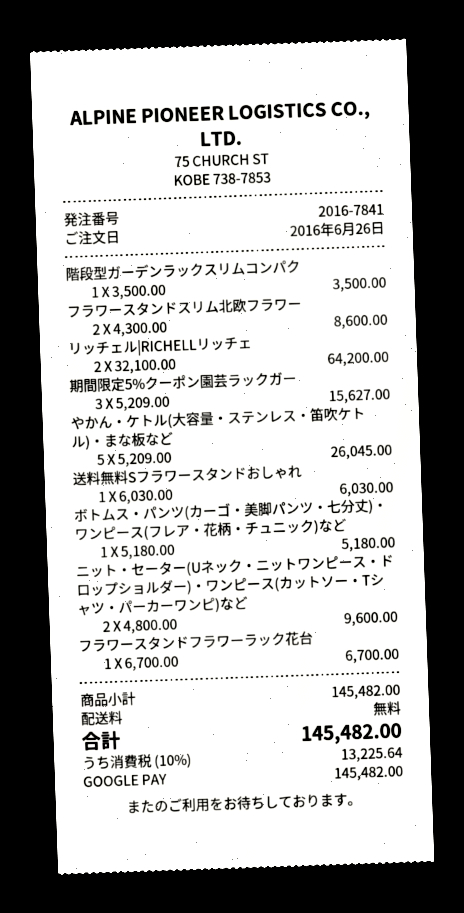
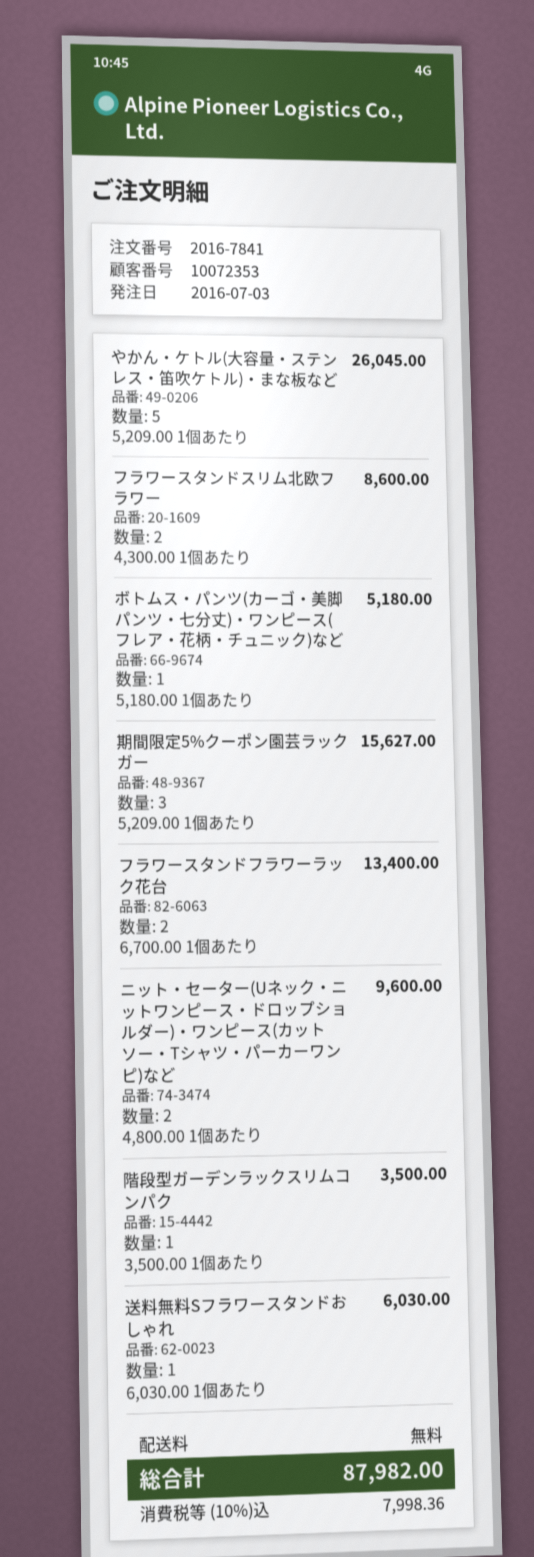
order date: 2016-06-26 -> 2016-07-03
リッチェル|RICHELLリッチェ: 2 x 32100.00 = 64200.00 -> none
フラワースタンドフラワーラック花台: 1 x 6700.00 = 6700.00 -> 2 x 6700.00 = 13400.00
tax: 10% = 13225.64 -> 10% = 7998.36
total: 145482.00 -> 87982.00

